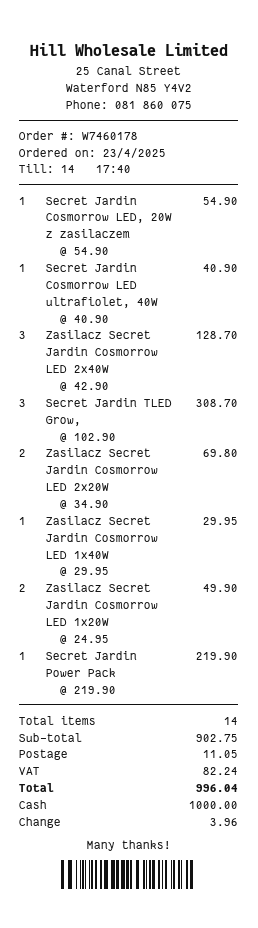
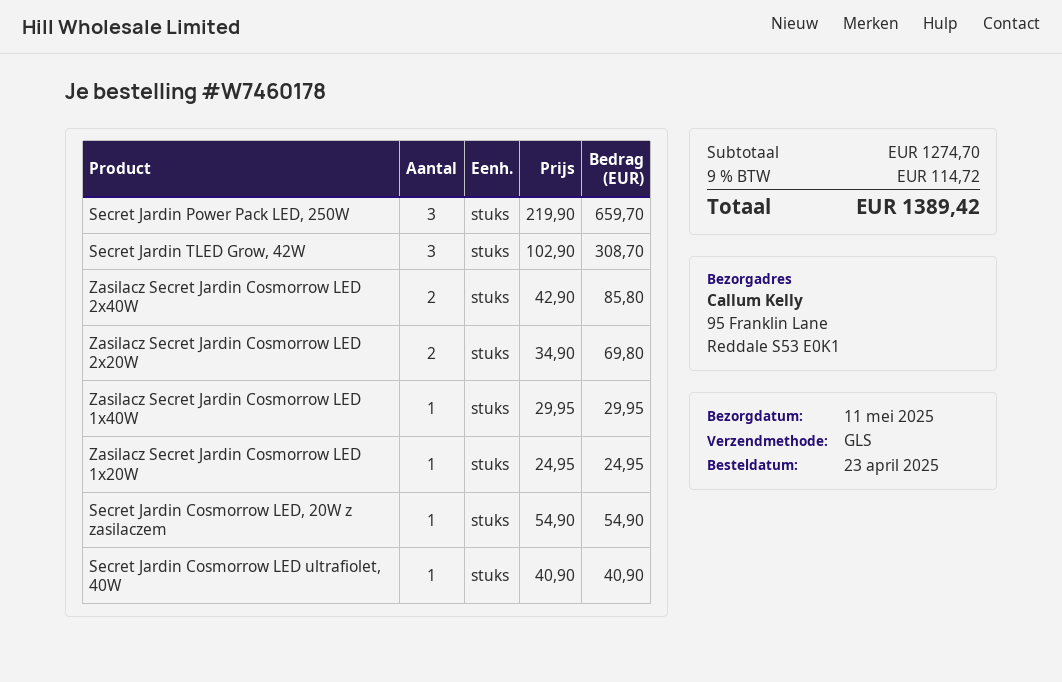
Zasilacz Secret Jardin Cosmorrow LED 2x40W: 3 x 42.90 = 128.70 -> 2 x 42.90 = 85.80
Zasilacz Secret Jardin Cosmorrow LED 1x20W: 2 x 24.95 = 49.90 -> 1 x 24.95 = 24.95
Secret Jardin Power Pack: 1 x 219.90 = 219.90 -> 3 x 219.90 = 659.70
subtotal: 902.75 -> 1274.70
shipping: 11.05 -> none
tax: 82.24 -> 114.72
total: 996.04 -> 1389.42

